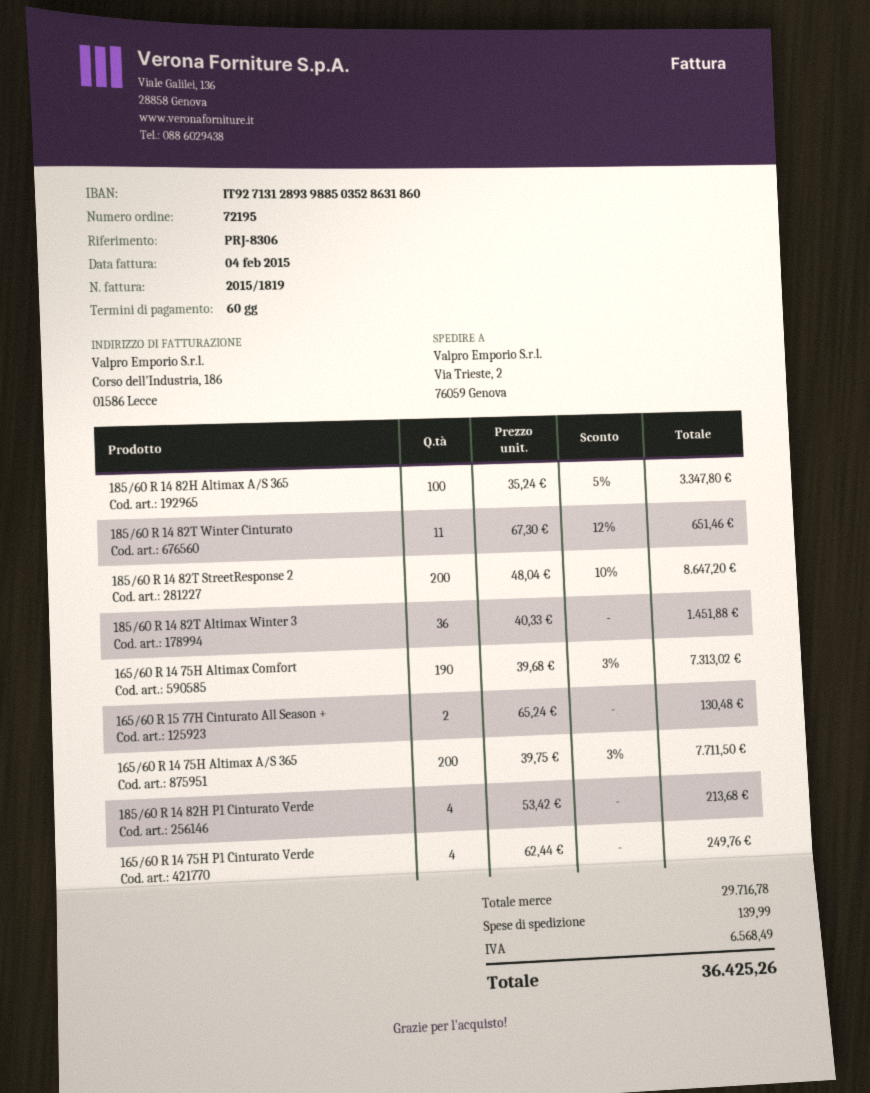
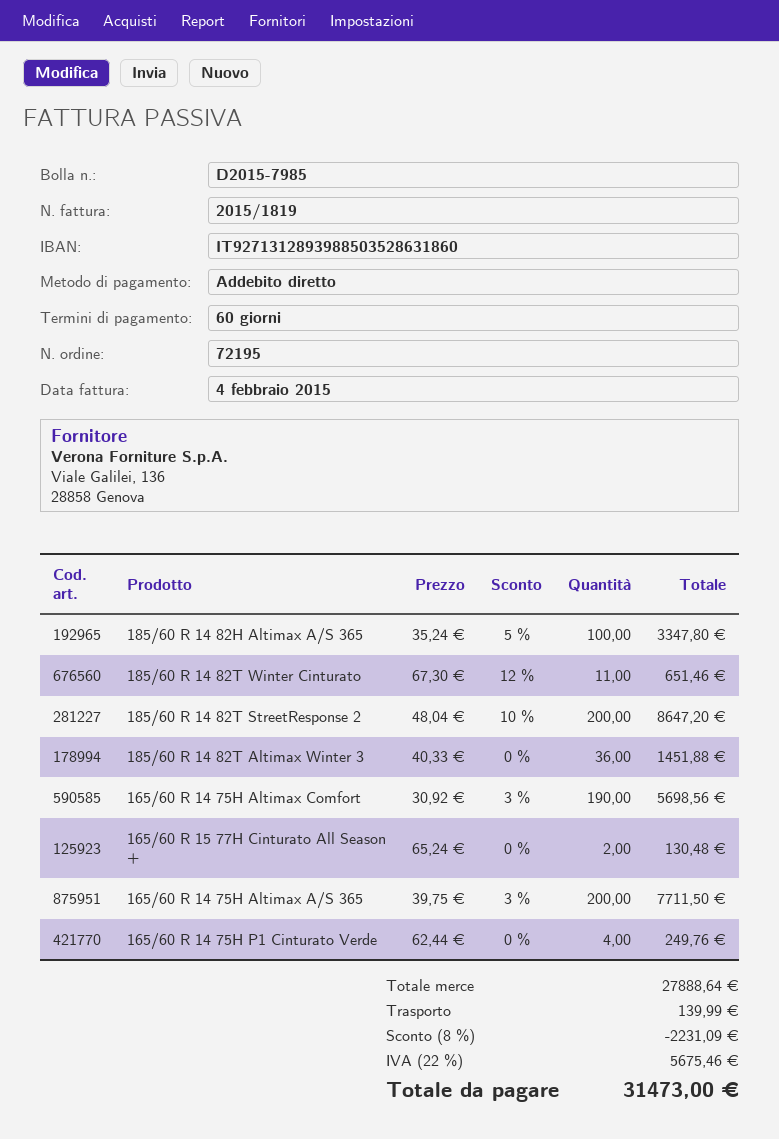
165/60 R 14 75H Altimax Comfort: 190 x 39.68 - 3% = 7313.02 -> 190 x 30.92 - 3% = 5698.56
185/60 R 14 82H P1 Cinturato Verde: 4 x 53.42 = 213.68 -> none
subtotal: 29716.78 -> 27888.64
discount: none -> 8% = 2231.09
tax: 6568.49 -> 5675.46
total: 36425.26 -> 31473.00

